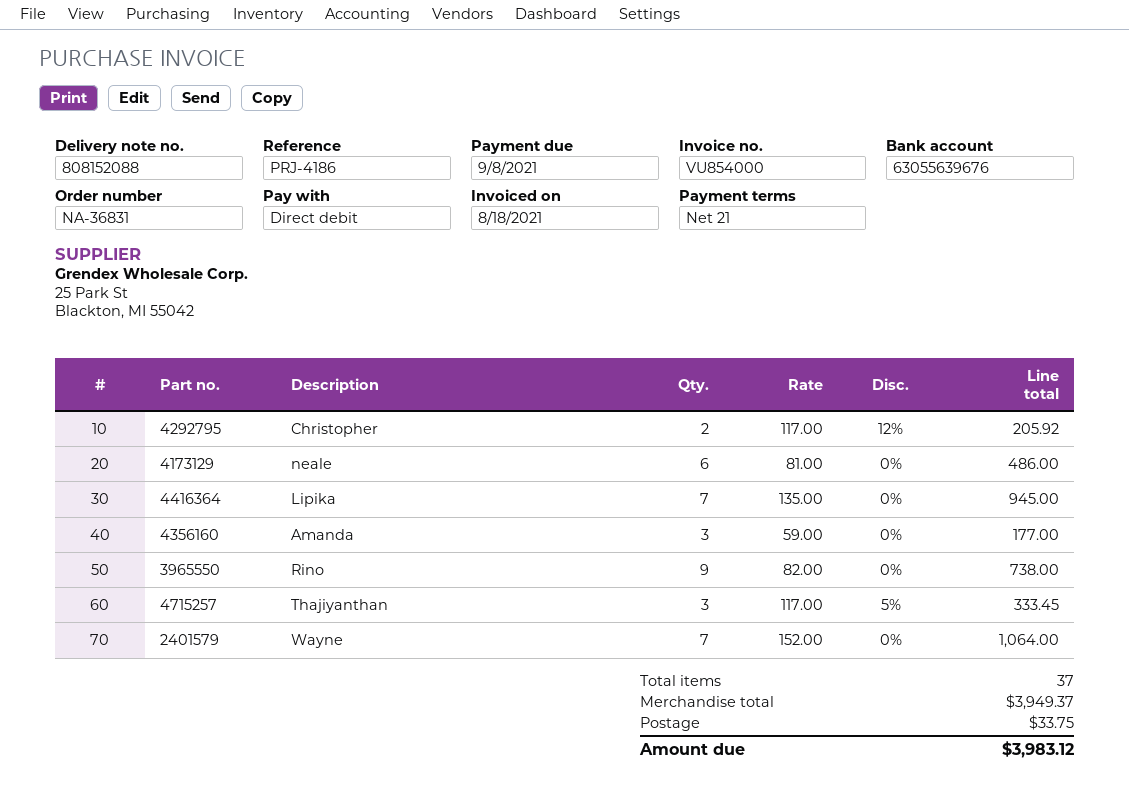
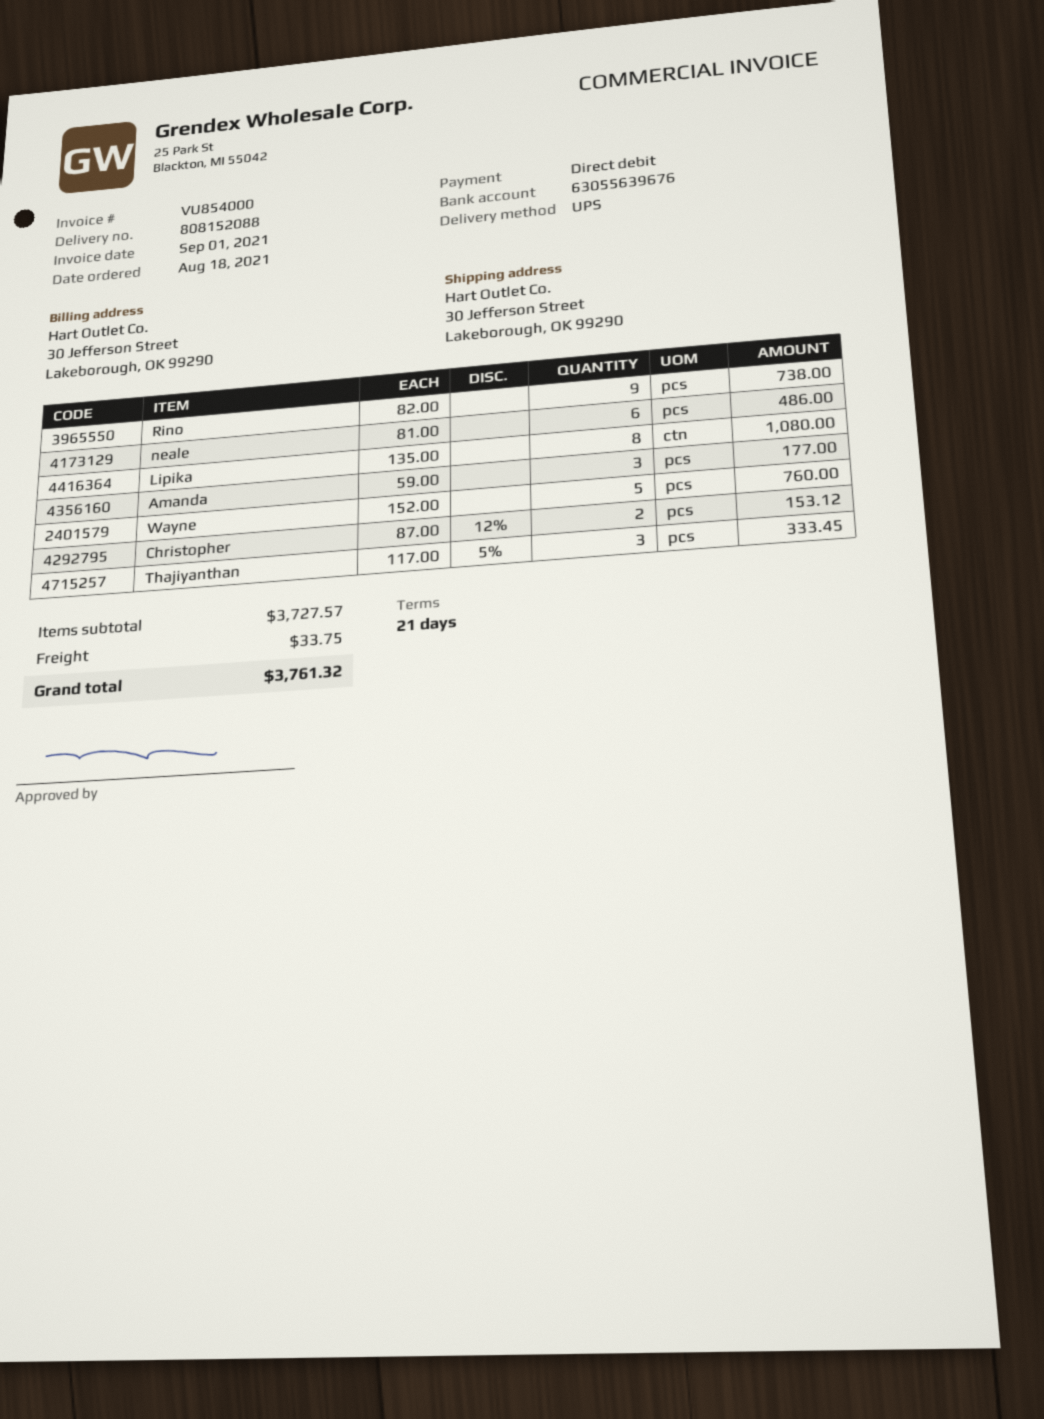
invoice date: 2021-08-18 -> 2021-09-01
Christopher: 2 x 117.00 - 12% = 205.92 -> 2 x 87.00 - 12% = 153.12
Lipika: 7 x 135.00 = 945.00 -> 8 x 135.00 = 1080.00
Wayne: 7 x 152.00 = 1064.00 -> 5 x 152.00 = 760.00
subtotal: 3949.37 -> 3727.57
total: 3983.12 -> 3761.32

